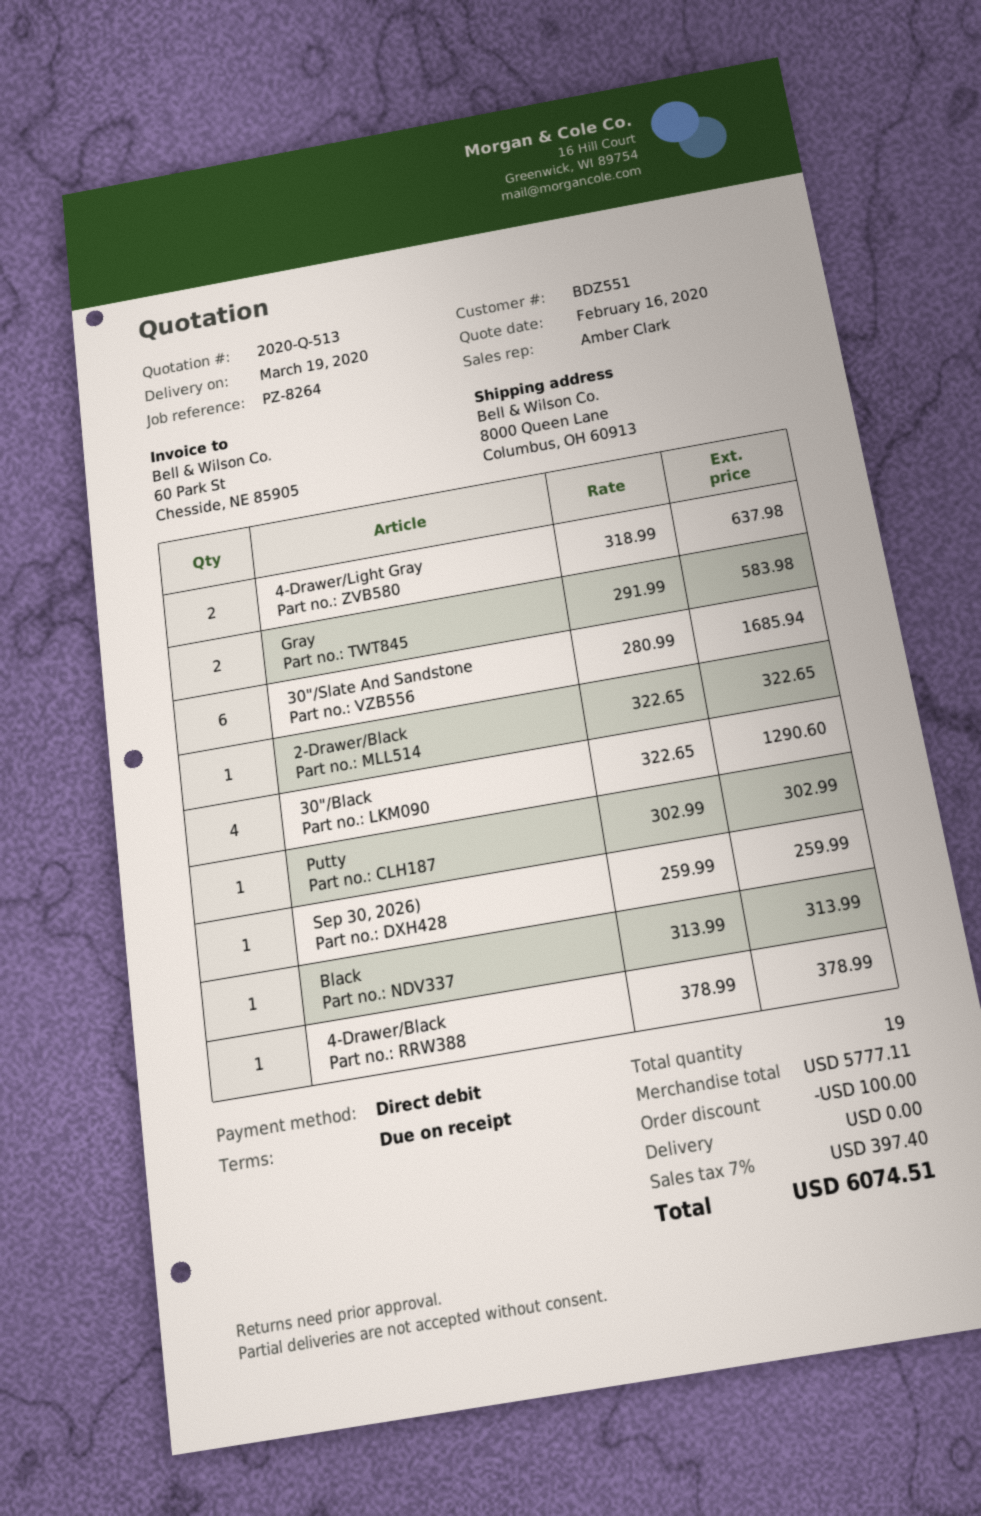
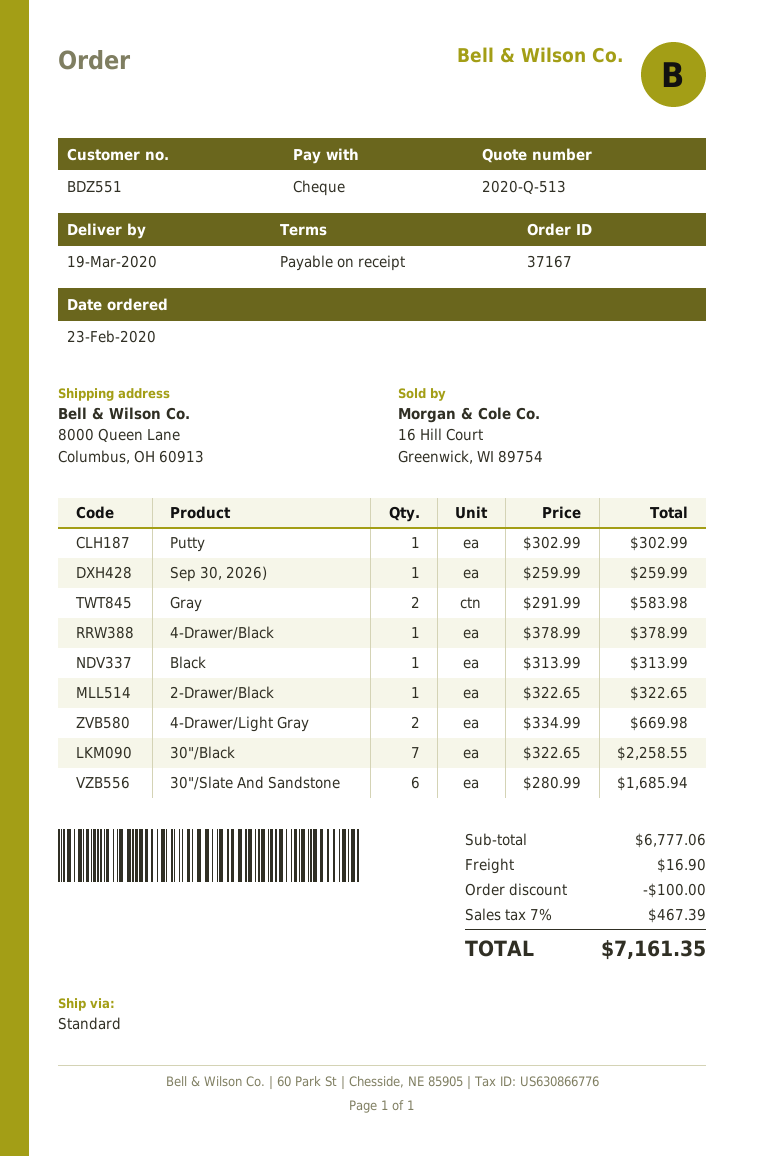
payment method: direct debit -> cheque
4-Drawer/Light Gray: 2 x 318.99 = 637.98 -> 2 x 334.99 = 669.98
30"/Black: 4 x 322.65 = 1290.60 -> 7 x 322.65 = 2258.55
subtotal: 5777.11 -> 6777.06
shipping: 0.00 -> 16.90
tax: 7% = 397.40 -> 7% = 467.39
total: 6074.51 -> 7161.35

